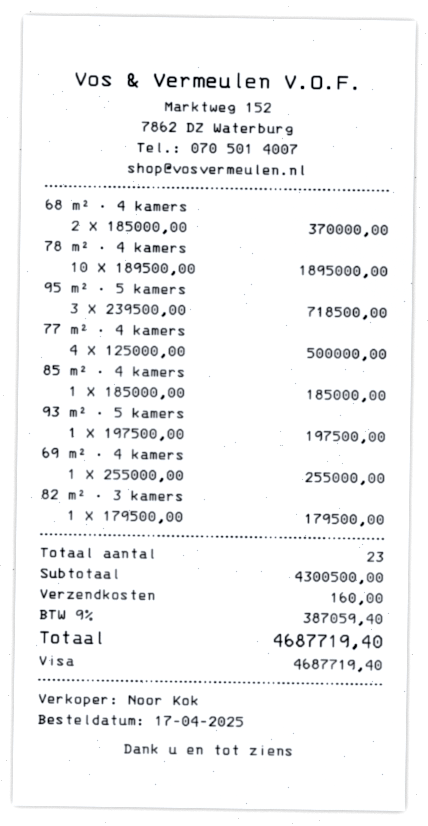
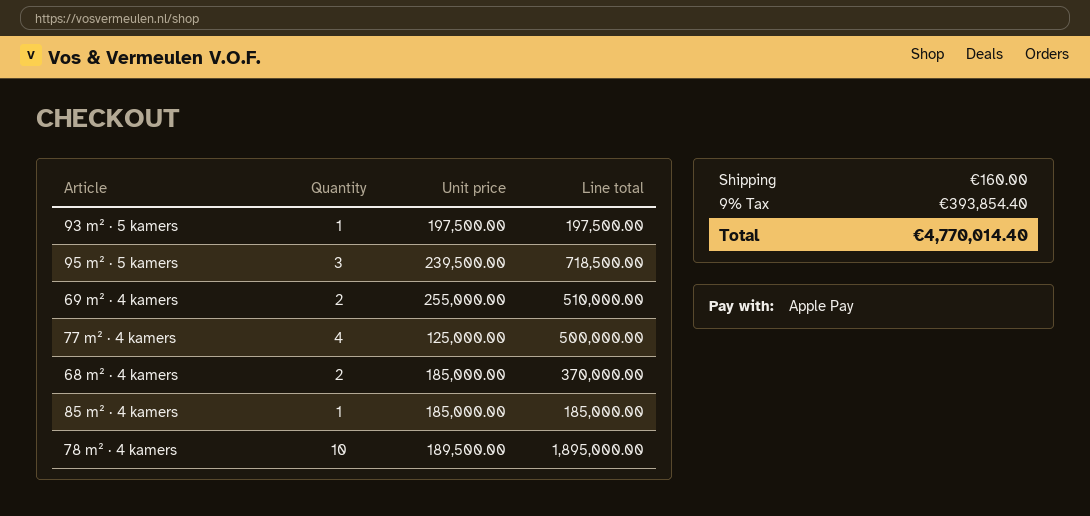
payment method: Visa -> Apple Pay
69 m² · 4 kamers: 1 x 255000.00 = 255000.00 -> 2 x 255000.00 = 510000.00
82 m² · 3 kamers: 1 x 179500.00 = 179500.00 -> none
tax: 9% = 387059.40 -> 9% = 393854.40
total: 4687719.40 -> 4770014.40

